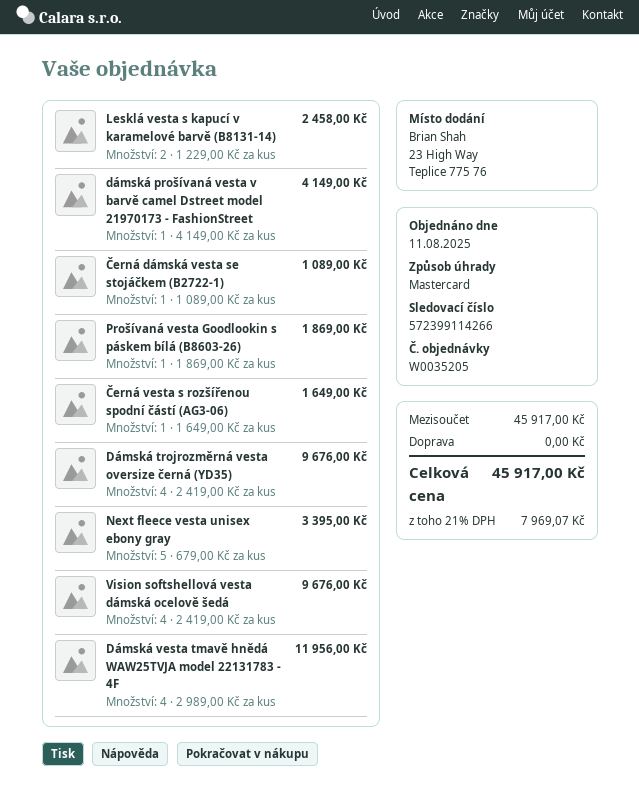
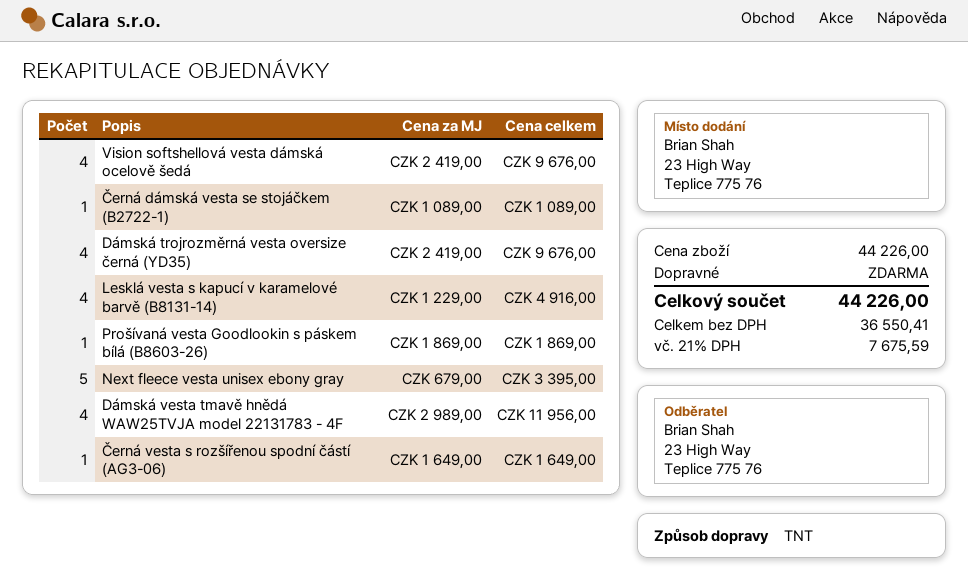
Lesklá vesta s kapucí v karamelové barvě (B8131-14): 2 x 1229.00 = 2458.00 -> 4 x 1229.00 = 4916.00
dámská prošívaná vesta v barvě camel Dstreet model 21970173 - FashionStreet: 1 x 4149.00 = 4149.00 -> none
subtotal: 45917.00 -> 44226.00
tax: 21% = 7969.07 -> 21% = 7675.59
total: 45917.00 -> 44226.00

